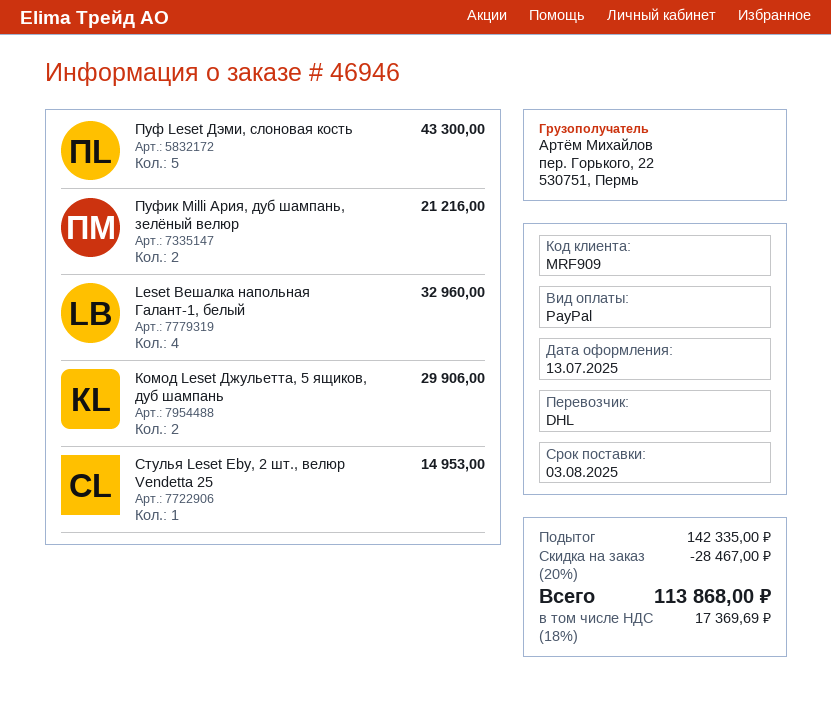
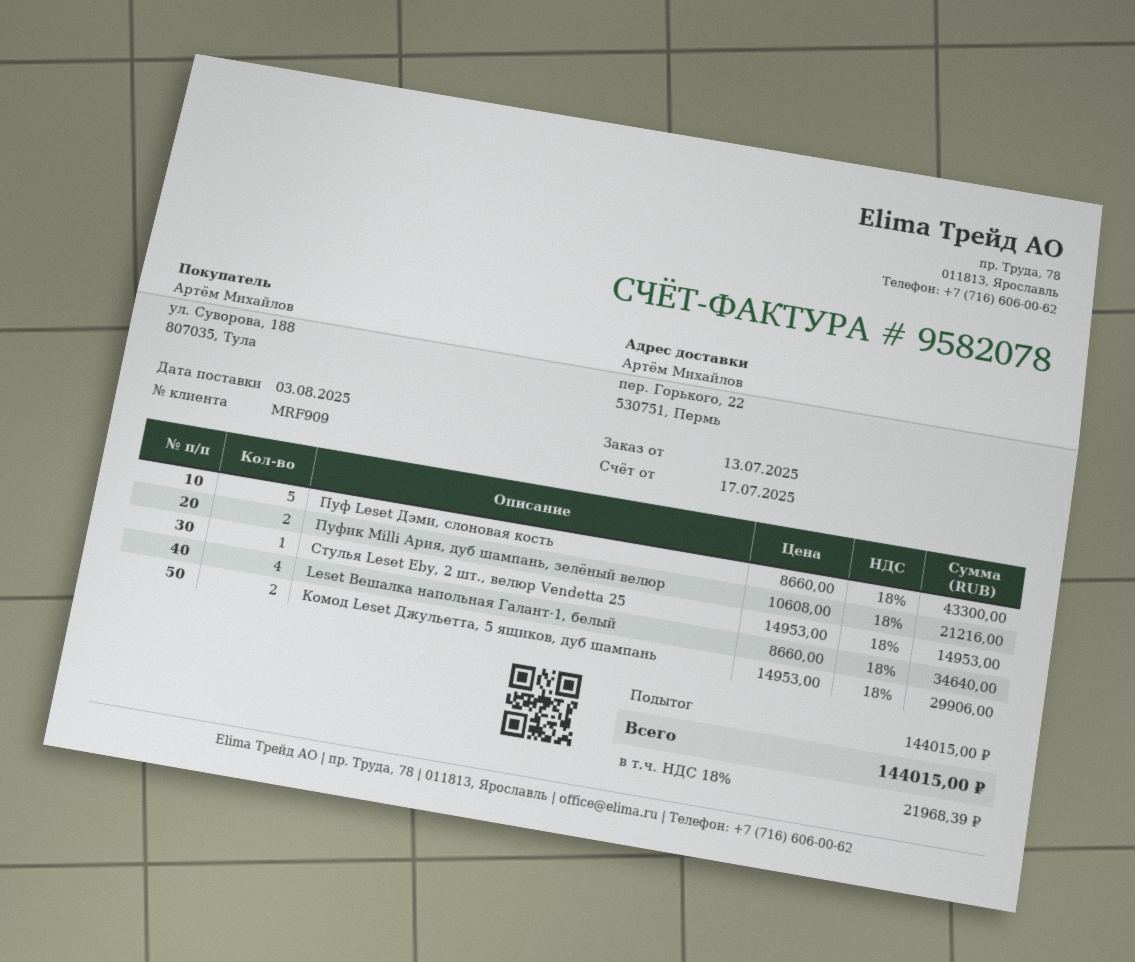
Leset Вешалка напольная Галант-1, белый: 4 for 32960.00 -> 4 for 34640.00
subtotal: 142335.00 -> 144015.00
discount: 20% = 28467.00 -> none
tax: 18% = 17369.69 -> 18% = 21968.39
total: 113868.00 -> 144015.00

